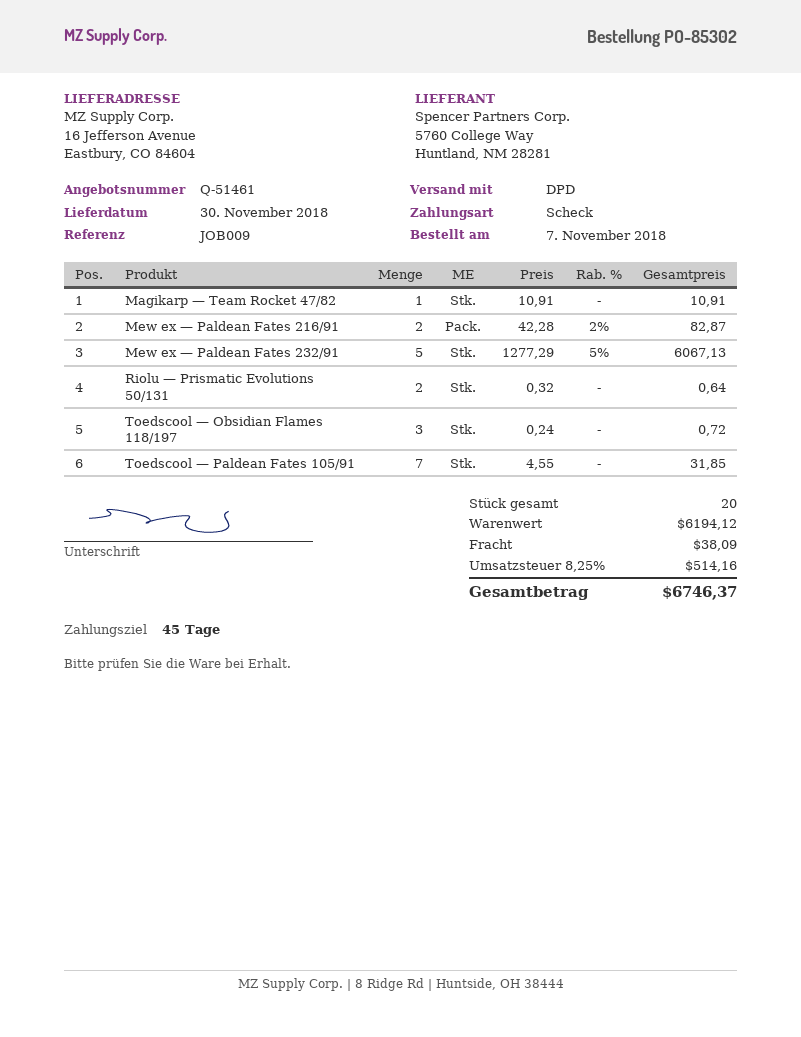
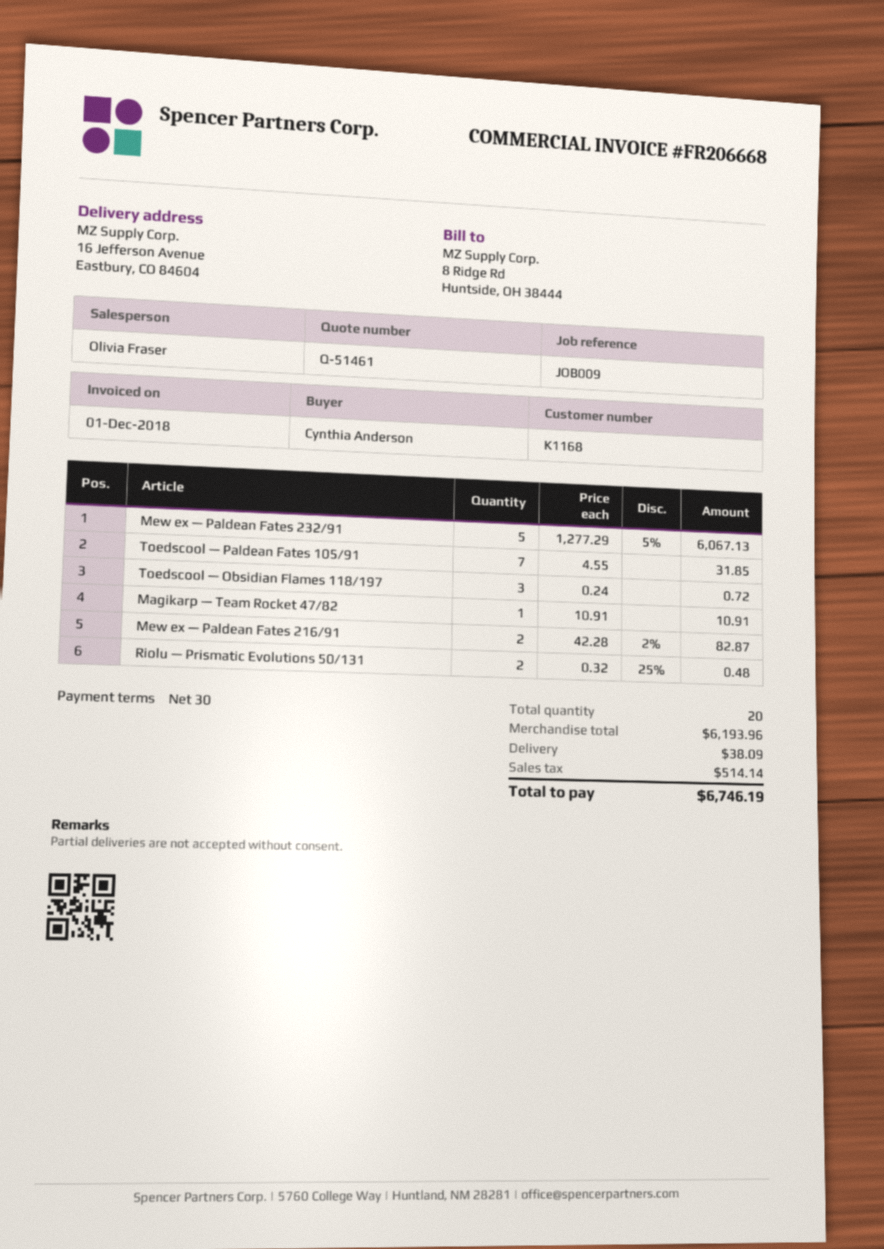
payment terms: 45 days -> 30 days
Riolu — Prismatic Evolutions 50/131: 2 x 0.32 = 0.64 -> 2 x 0.32 - 25% = 0.48
subtotal: 6194.12 -> 6193.96
tax: 514.16 -> 514.14
total: 6746.37 -> 6746.19

